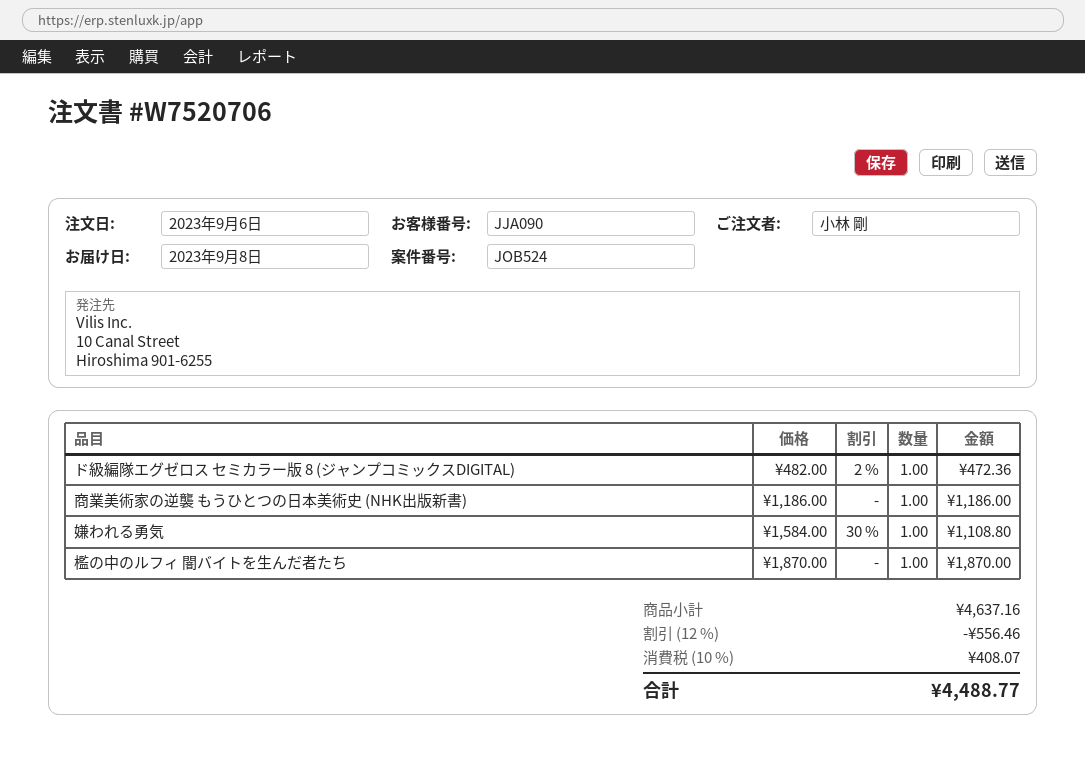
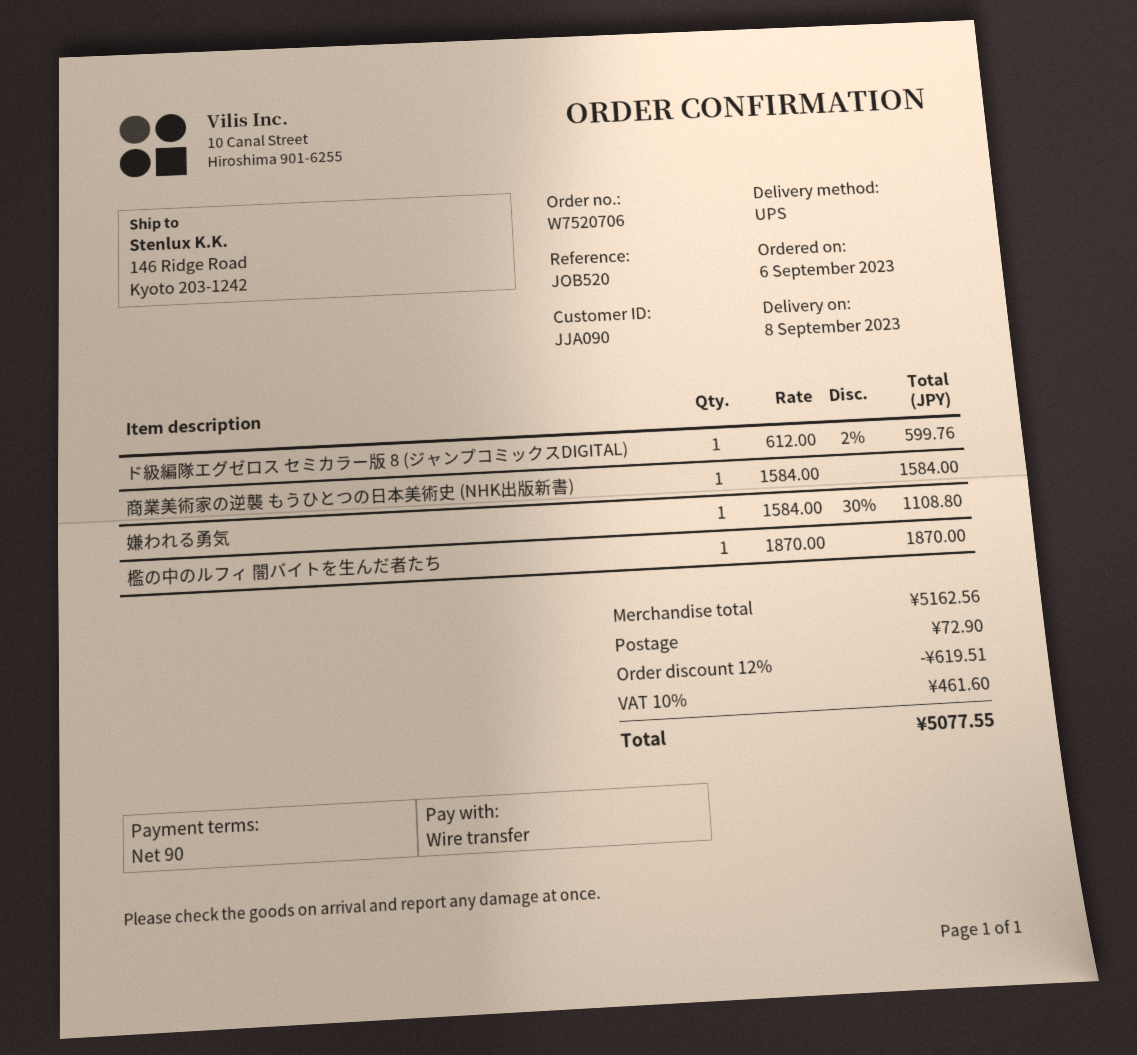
reference: JOB524 -> JOB520
ド級編隊エグゼロス セミカラー版 8 (ジャンプコミックスDIGITAL): 1 x 482.00 - 2% = 472.36 -> 1 x 612.00 - 2% = 599.76
商業美術家の逆襲 もうひとつの日本美術史 (NHK出版新書): 1 x 1186.00 = 1186.00 -> 1 x 1584.00 = 1584.00
subtotal: 4637.16 -> 5162.56
discount: 12% = 556.46 -> 12% = 619.51
shipping: none -> 72.90
tax: 10% = 408.07 -> 10% = 461.60
total: 4488.77 -> 5077.55

